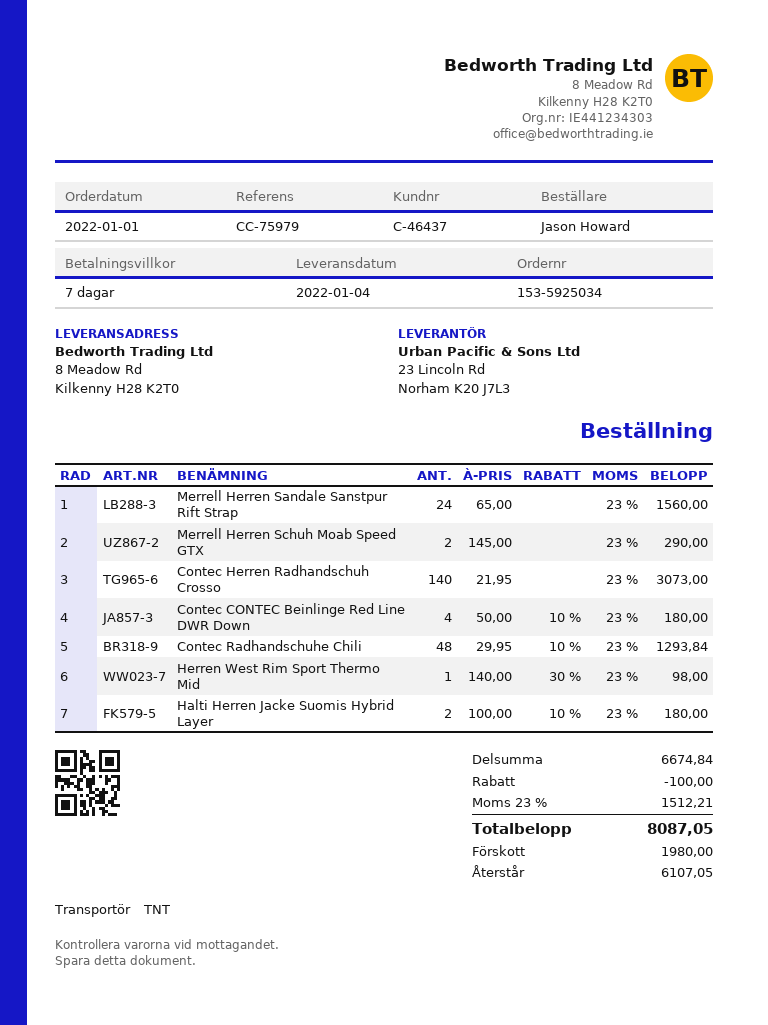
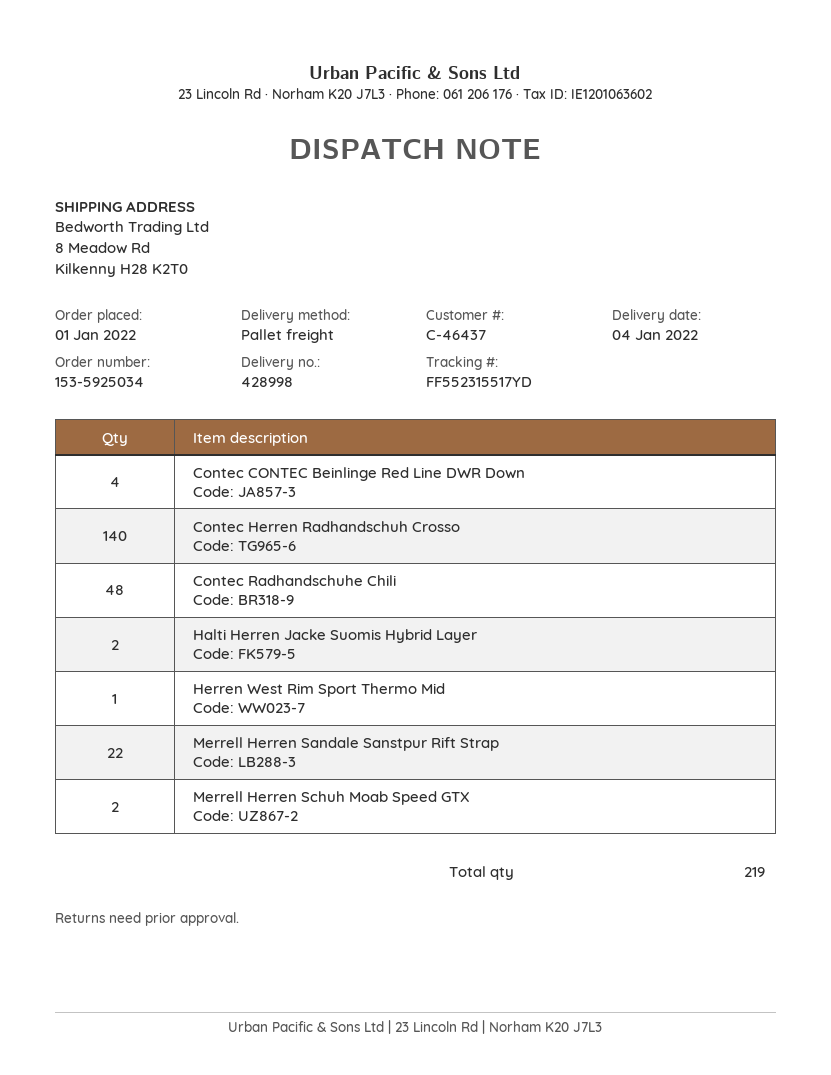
shipping method: TNT -> pallet freight
Merrell Herren Sandale Sanstpur Rift Strap: 24 -> 22

